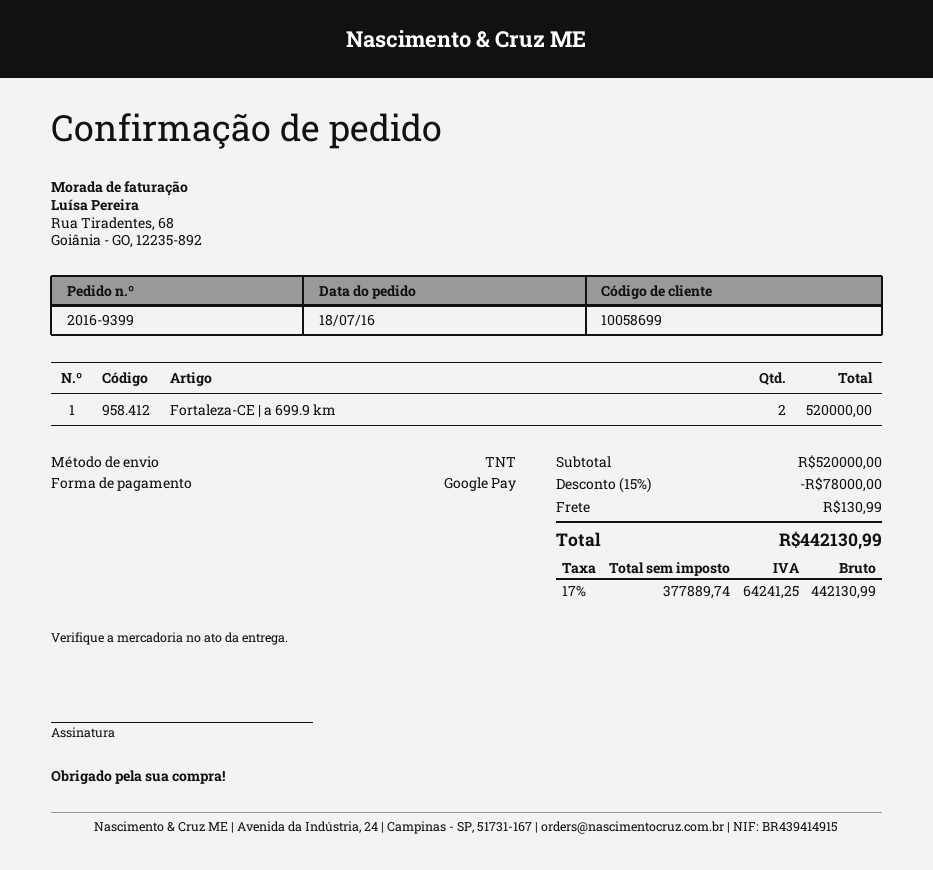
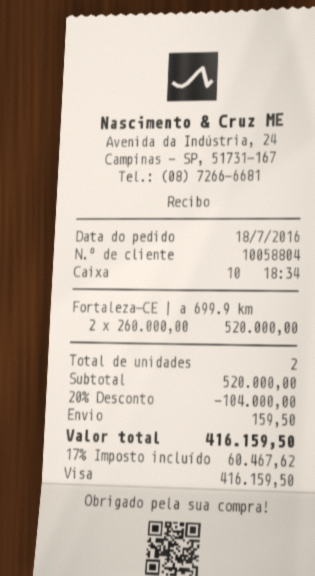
customer number: 10058699 -> 10058804
payment method: Google Pay -> Visa
discount: 15% = 78000.00 -> 20% = 104000.00
shipping: 130.99 -> 159.50
tax: 17% = 64241.25 -> 17% = 60467.62
total: 442130.99 -> 416159.50

